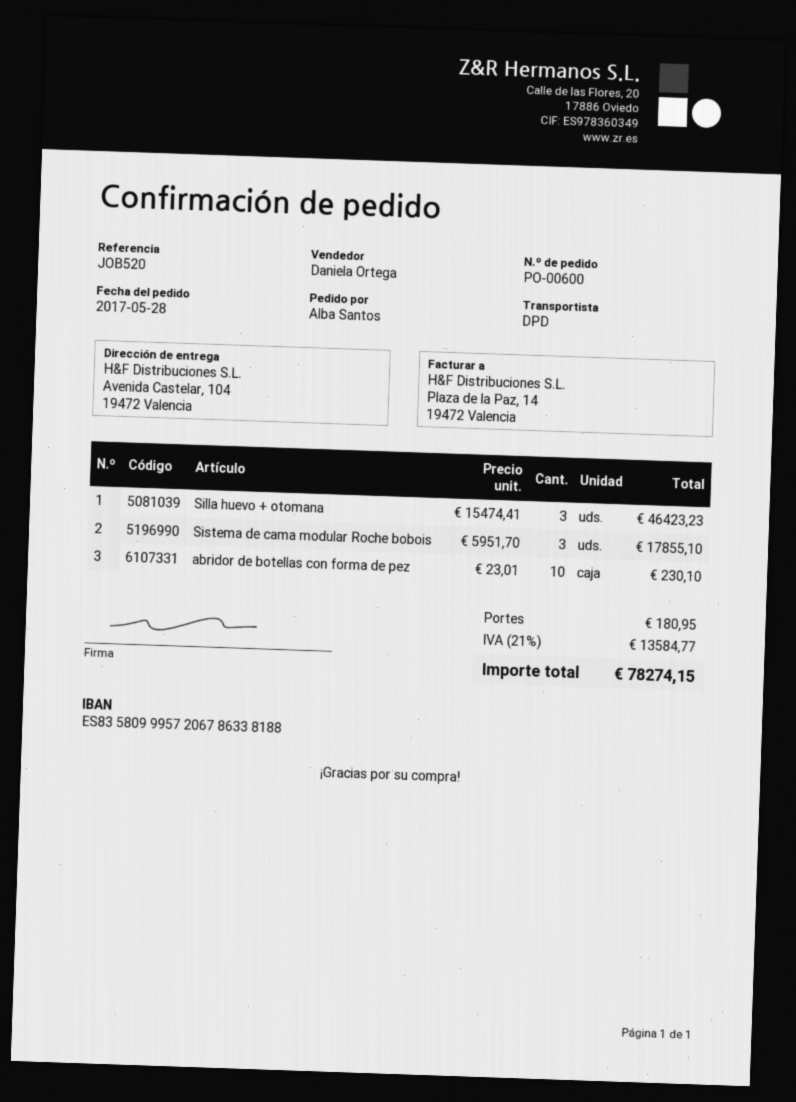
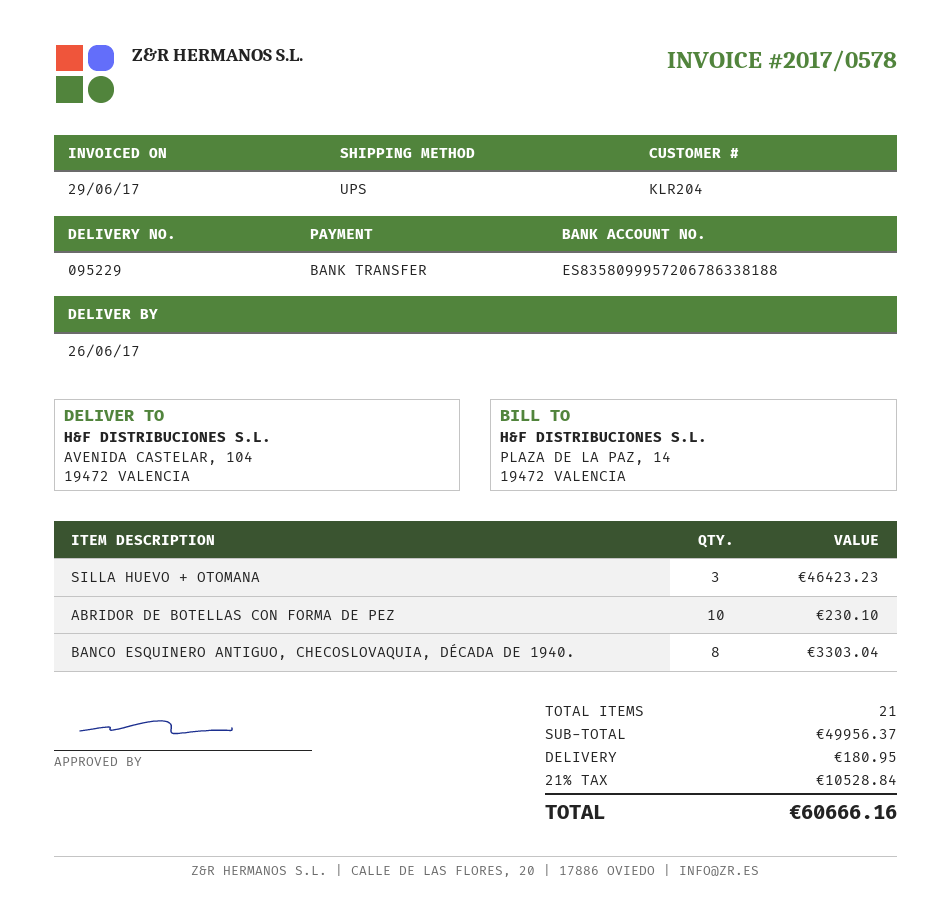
shipping method: DPD -> UPS
Sistema de cama modular Roche bobois: 3 for 17855.10 -> none
BANCO ESQUINERO ANTIGUO, CHECOSLOVAQUIA, DÉCADA DE 1940.: none -> 8 for 3303.04
tax: 21% = 13584.77 -> 21% = 10528.84
total: 78274.15 -> 60666.16

